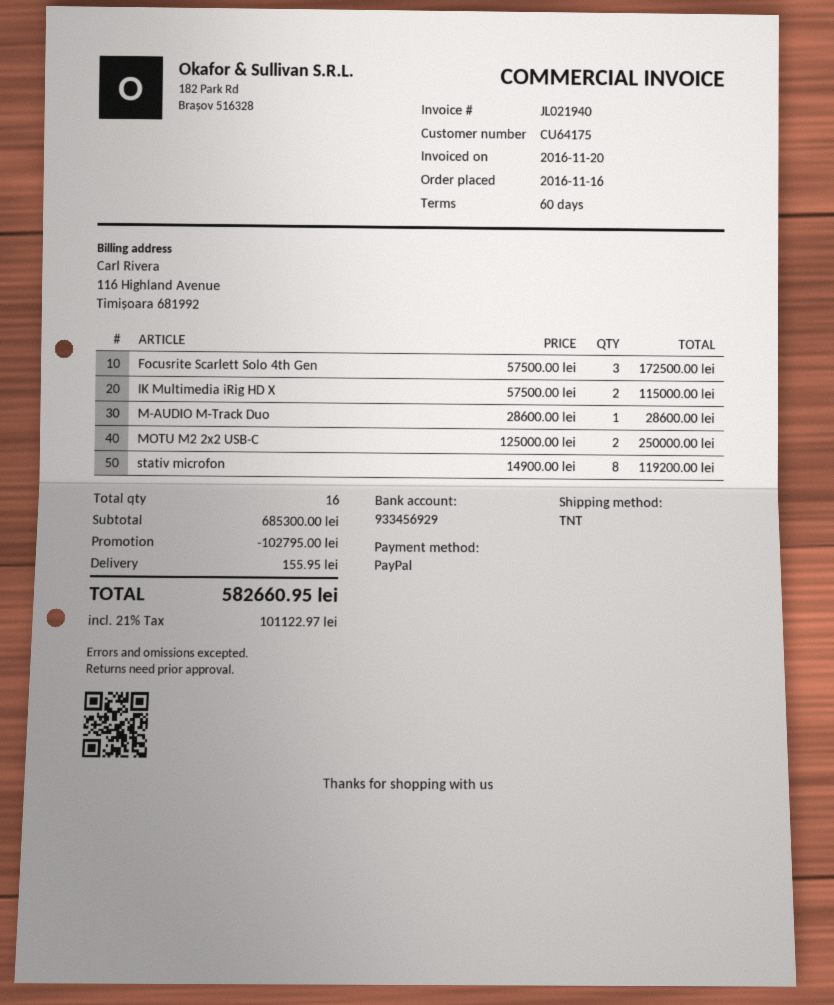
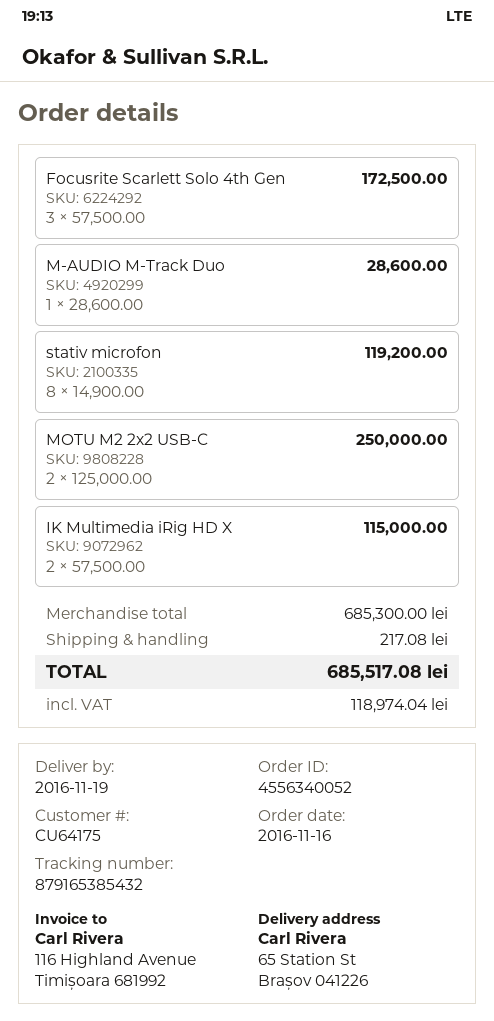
discount: 102795.00 -> none
shipping: 155.95 -> 217.08
tax: 101122.97 -> 118974.04
total: 582660.95 -> 685517.08

